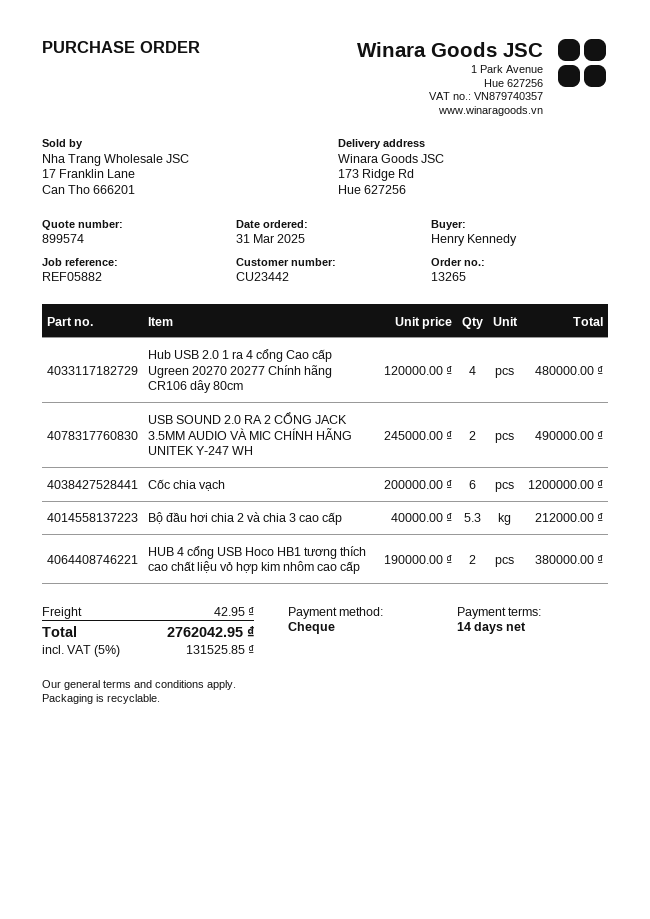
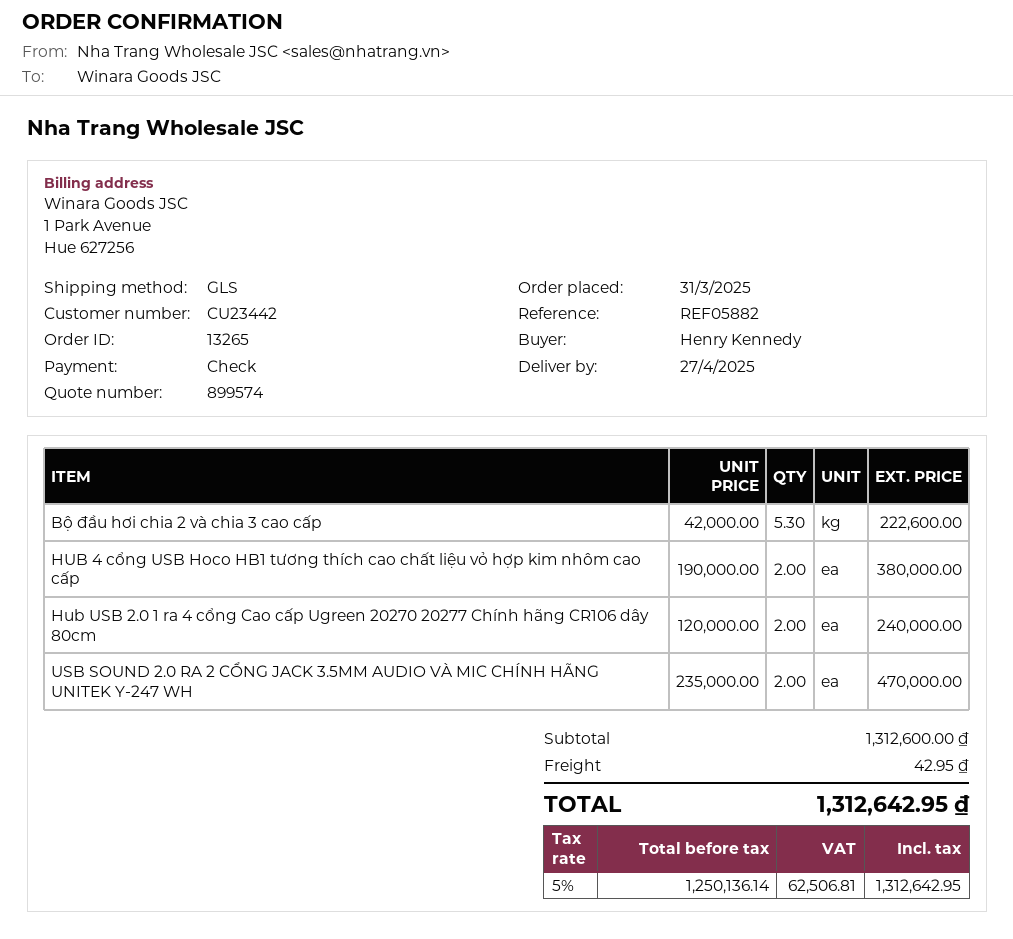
Hub USB 2.0 1 ra 4 cổng Cao cấp Ugreen 20270 20277 Chính hãng CR106 dây 80cm: 4 x 120000.00 = 480000.00 -> 2 x 120000.00 = 240000.00
USB SOUND 2.0 RA 2 CỔNG JACK 3.5MM AUDIO VÀ MIC CHÍNH HÃNG UNITEK Y-247 WH: 2 x 245000.00 = 490000.00 -> 2 x 235000.00 = 470000.00
Cốc chia vạch: 6 x 200000.00 = 1200000.00 -> none
Bộ đầu hơi chia 2 và chia 3 cao cấp: 5.3 x 40000.00 = 212000.00 -> 5.3 x 42000.00 = 222600.00
tax: 5% = 131525.85 -> 5% = 62506.81
total: 2762042.95 -> 1312642.95

